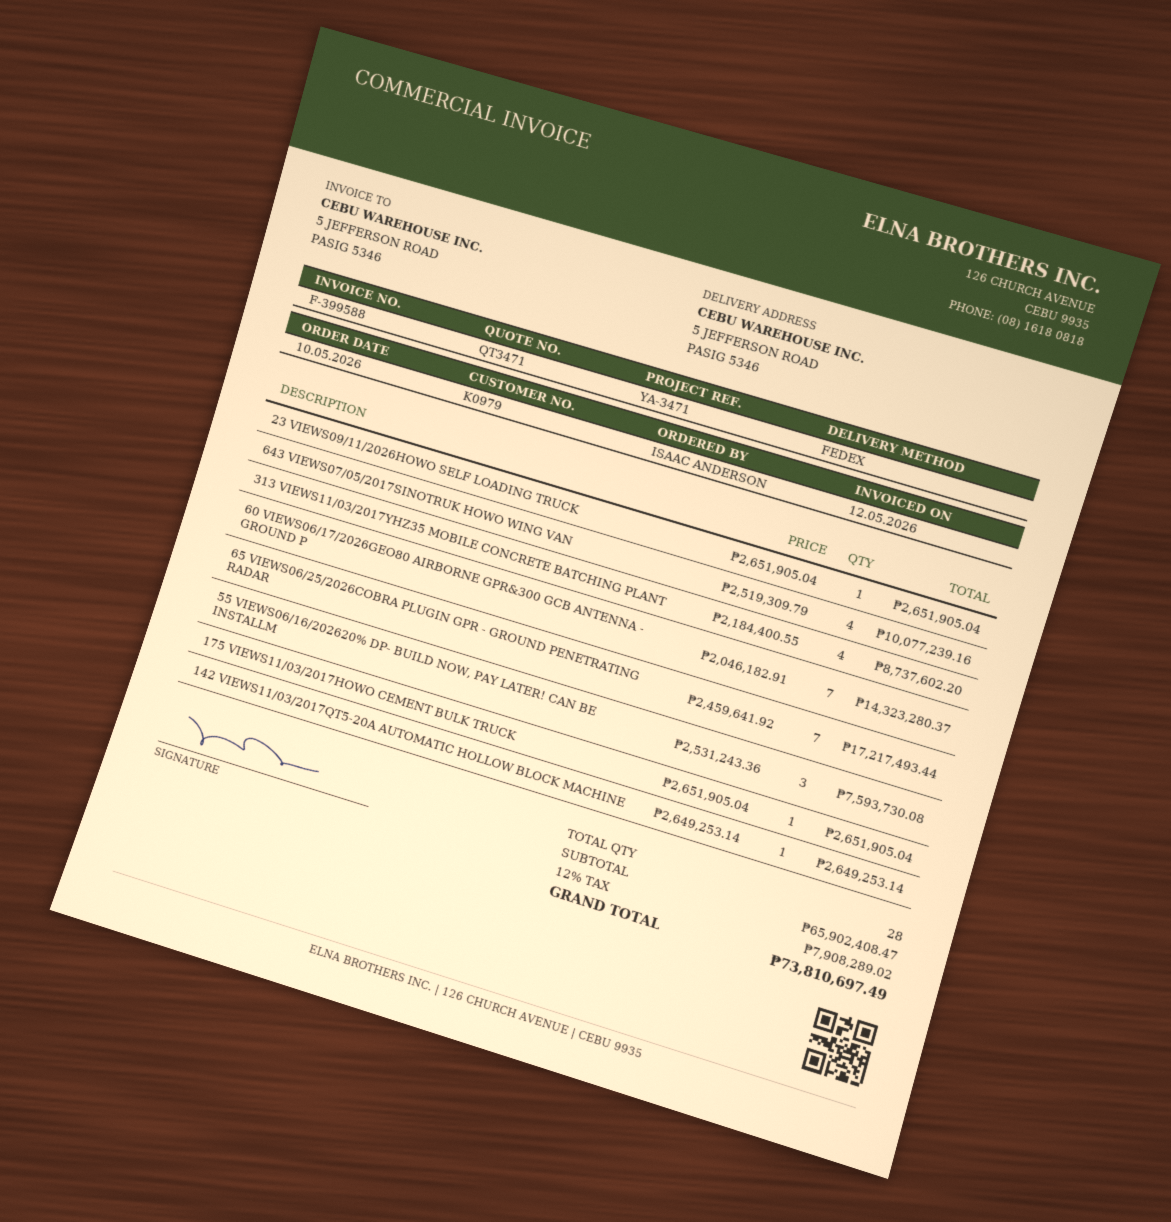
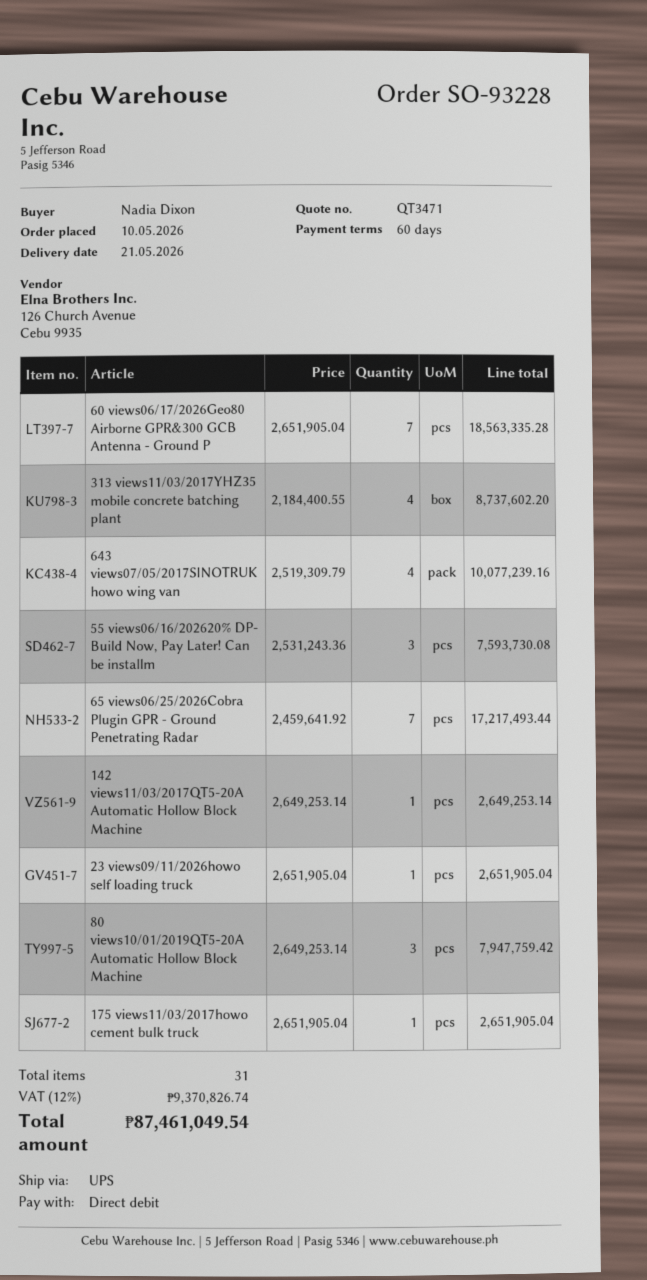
ordered by: ISAAC ANDERSON -> Nadia Dixon
shipping method: FedEx -> UPS
60 VIEWS06/17/2026GEO80 AIRBORNE GPR&300 GCB ANTENNA - GROUND P: 7 x 2046182.91 = 14323280.37 -> 7 x 2651905.04 = 18563335.28
80 views10/01/2019QT5-20A Automatic Hollow Block Machine: none -> 3 x 2649253.14 = 7947759.42
total quantity: 28 -> 31
tax: 12% = 7908289.02 -> 12% = 9370826.74
total: 73810697.49 -> 87461049.54

